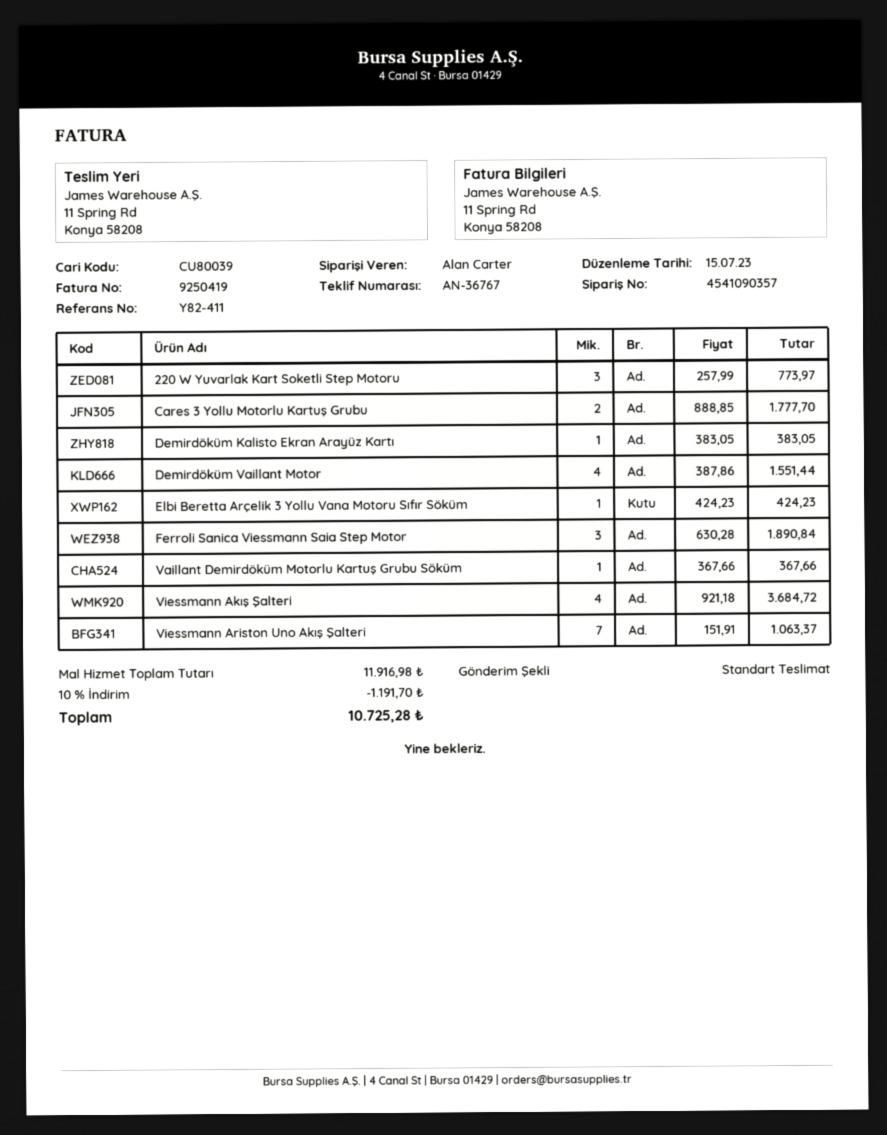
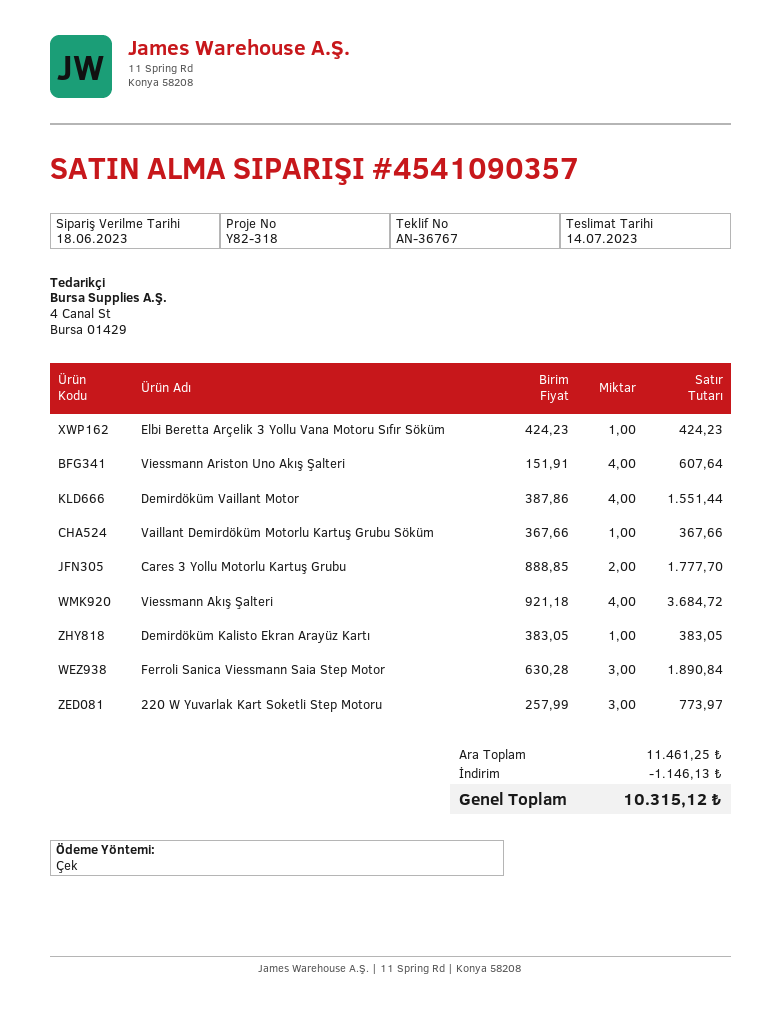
reference: Y82-411 -> Y82-318
Viessmann Ariston Uno Akış Şalteri: 7 x 151.91 = 1063.37 -> 4 x 151.91 = 607.64
subtotal: 11916.98 -> 11461.25
discount: 1191.70 -> 1146.13
total: 10725.28 -> 10315.12

